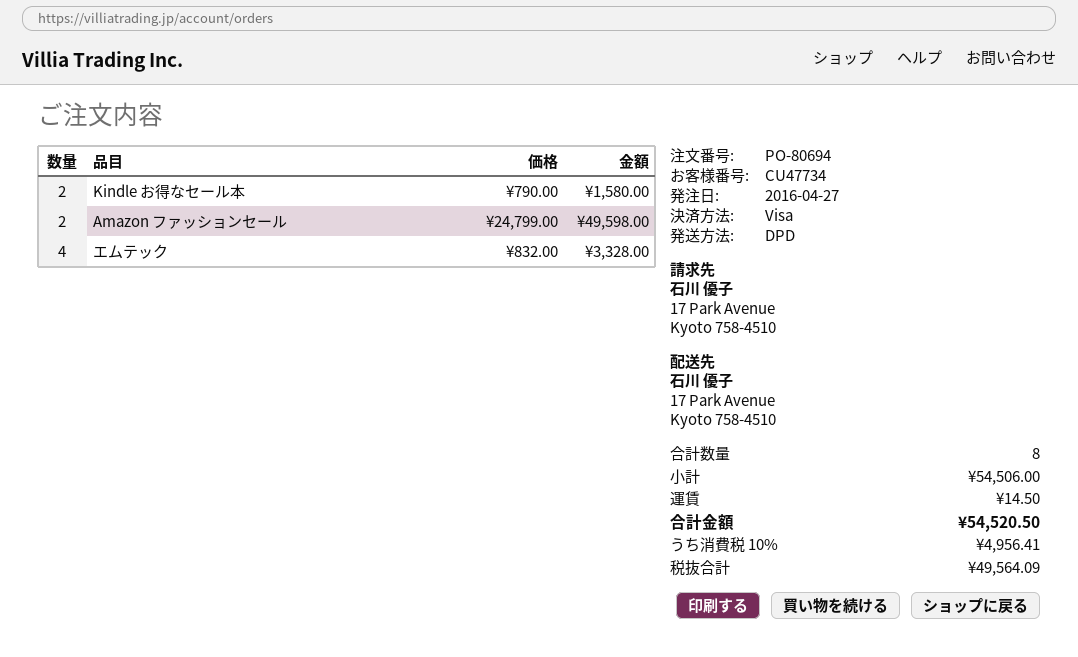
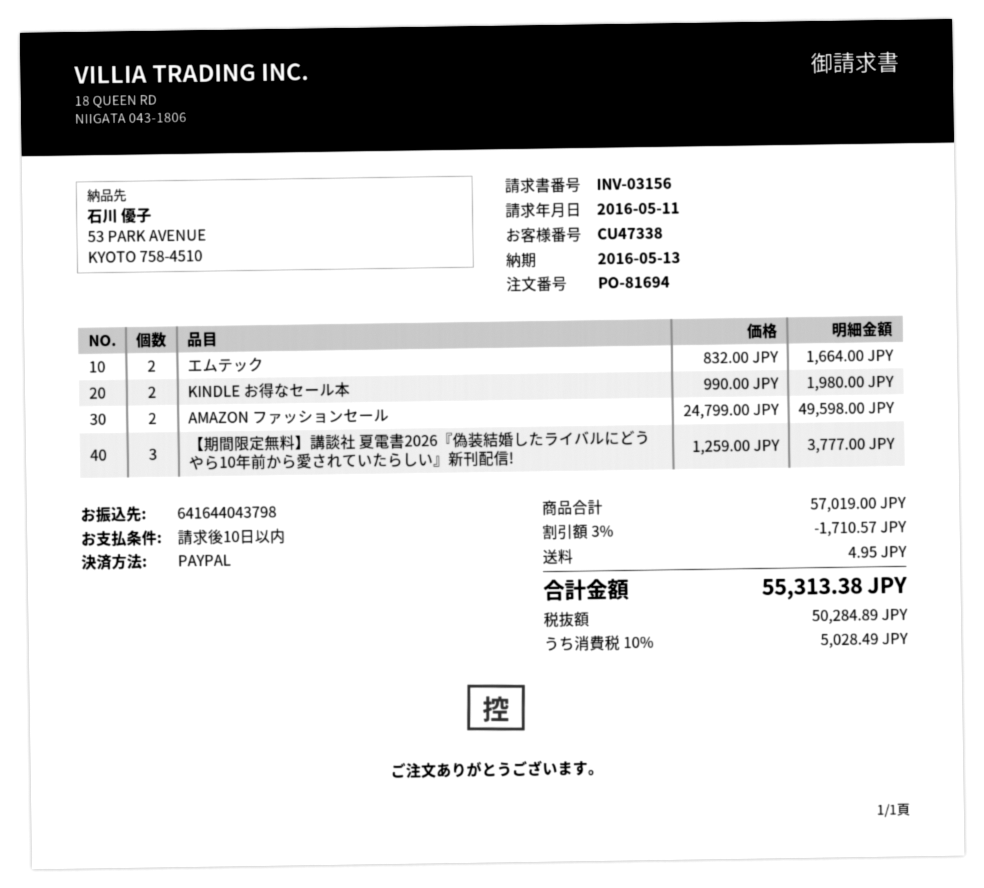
order number: PO-80694 -> PO-81694
customer number: CU47734 -> CU47338
payment method: Visa -> PayPal
ship to: 17 Park Avenue, Kyoto 758-4510 -> 53 PARK AVENUE, KYOTO 758-4510
Kindle お得なセール本: 2 x 790.00 = 1580.00 -> 2 x 990.00 = 1980.00
エムテック: 4 x 832.00 = 3328.00 -> 2 x 832.00 = 1664.00
【期間限定無料】講談社 夏電書2026『偽装結婚したライバルにどうやら10年前から愛されていたらしい』新刊配信!: none -> 3 x 1259.00 = 3777.00
subtotal: 54506.00 -> 57019.00
discount: none -> 3% = 1710.57
shipping: 14.50 -> 4.95
net: 49564.09 -> 50284.89
tax: 10% = 4956.41 -> 10% = 5028.49
total: 54520.50 -> 55313.38

